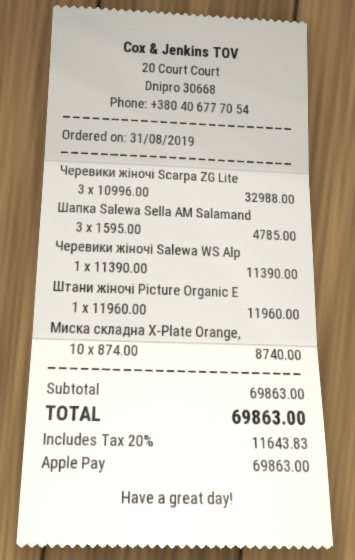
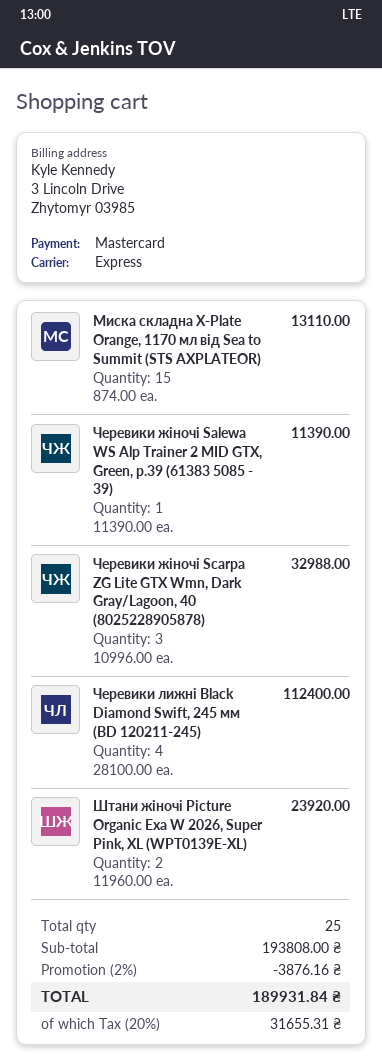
payment method: Apple Pay -> Mastercard
Шапка Salewa Sella AM Salamand: 3 x 1595.00 = 4785.00 -> none
Штани жіночі Picture Organic E: 1 x 11960.00 = 11960.00 -> 2 x 11960.00 = 23920.00
Миска складна X-Plate Orange,: 10 x 874.00 = 8740.00 -> 15 x 874.00 = 13110.00
Черевики лижні Black Diamond Swift, 245 мм (BD 120211-245): none -> 4 x 28100.00 = 112400.00
subtotal: 69863.00 -> 193808.00
discount: none -> 2% = 3876.16
tax: 20% = 11643.83 -> 20% = 31655.31
total: 69863.00 -> 189931.84

